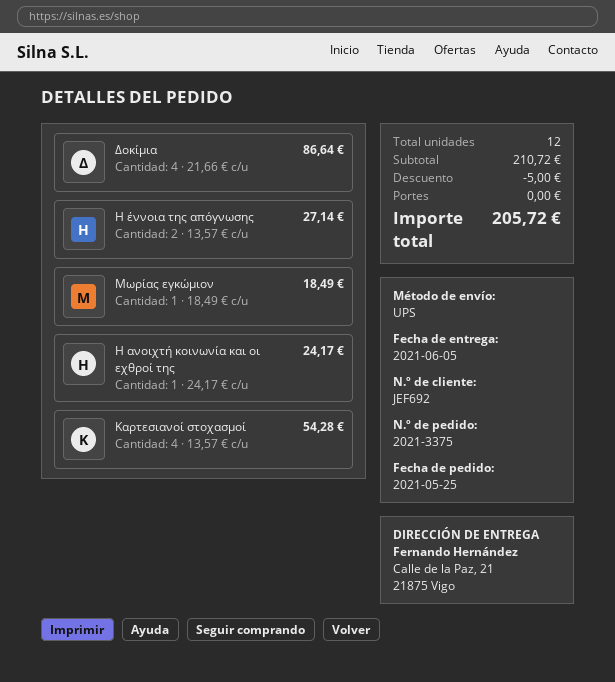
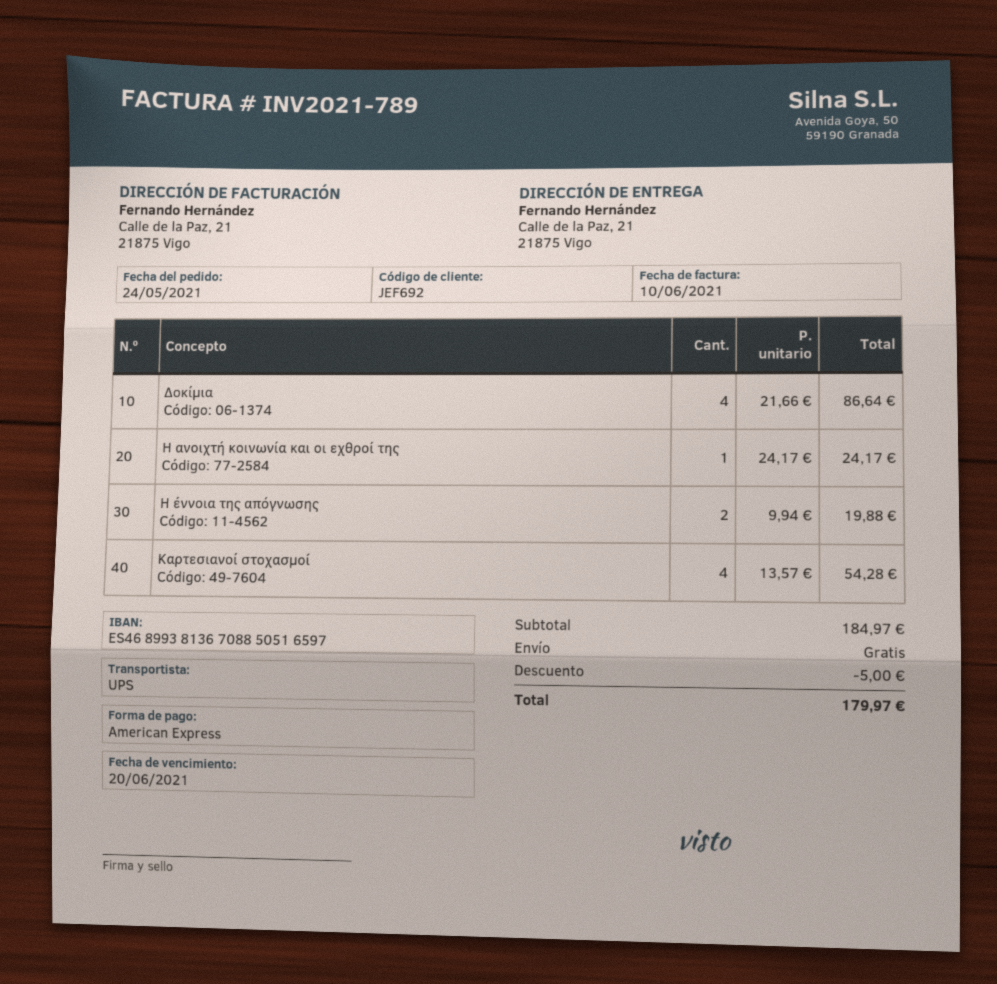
order date: 2021-05-25 -> 2021-05-24
Η έννοια της απόγνωσης: 2 x 13.57 = 27.14 -> 2 x 9.94 = 19.88
Μωρίας εγκώμιον: 1 x 18.49 = 18.49 -> none
subtotal: 210.72 -> 184.97
total: 205.72 -> 179.97

